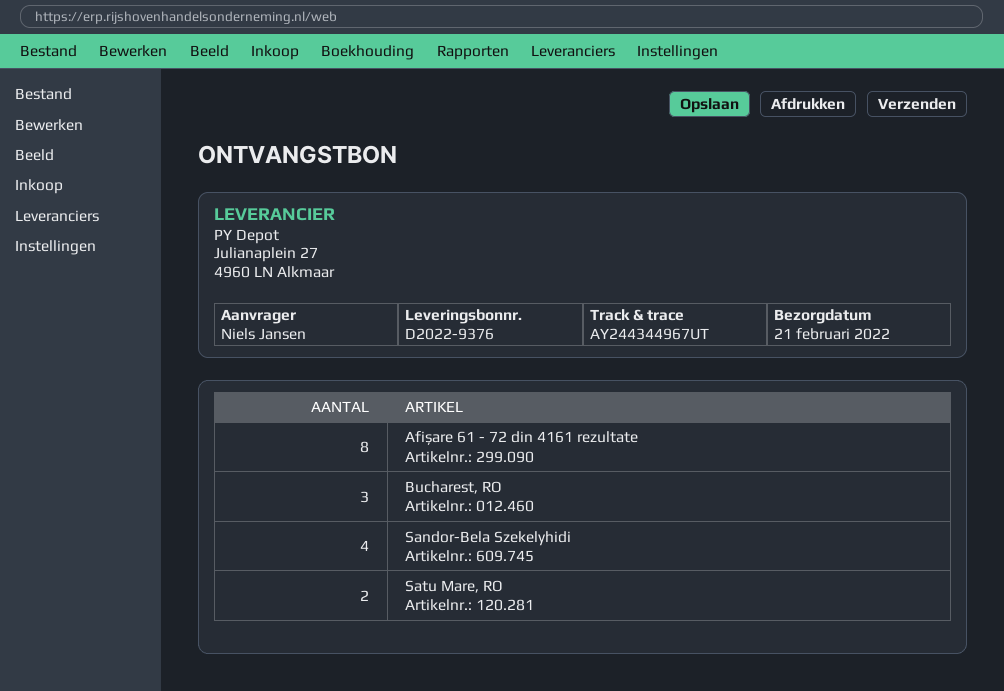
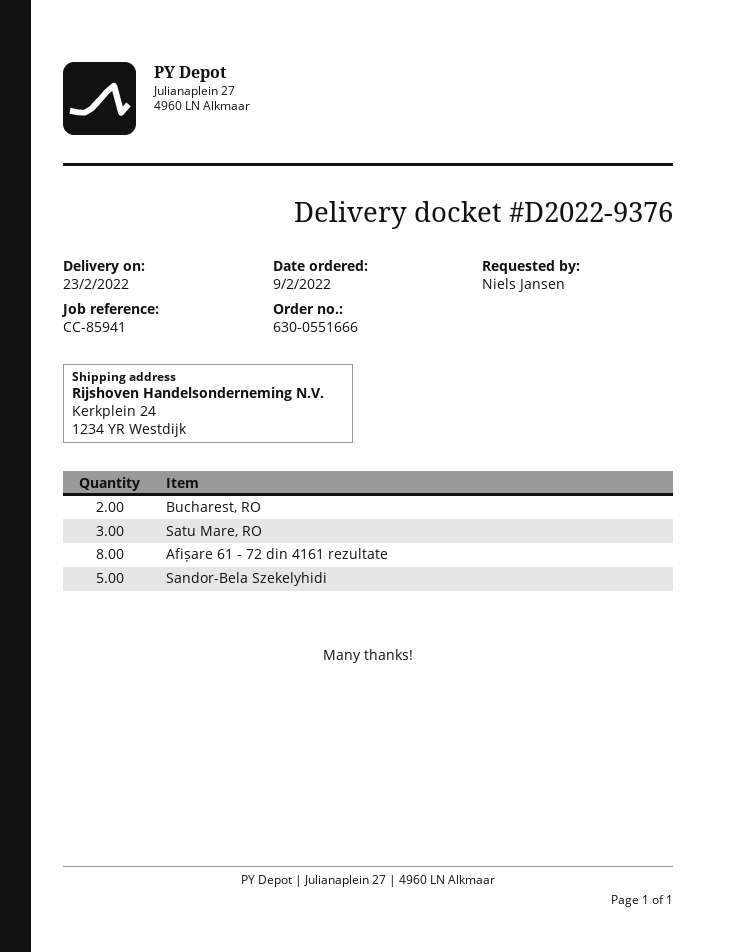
delivery date: 2022-02-21 -> 2022-02-23
Bucharest, RO: 3 -> 2
Sandor-Bela Szekelyhidi: 4 -> 5
Satu Mare, RO: 2 -> 3

